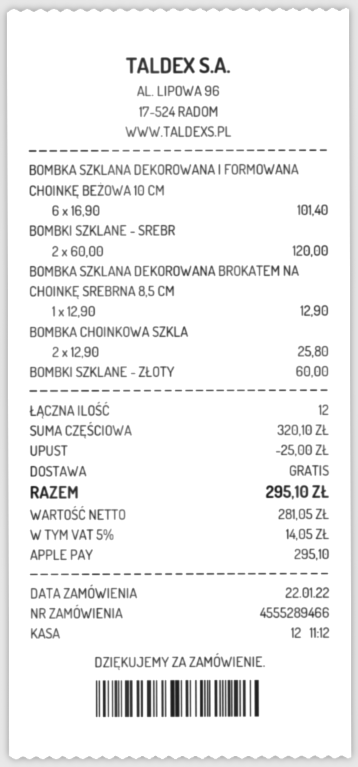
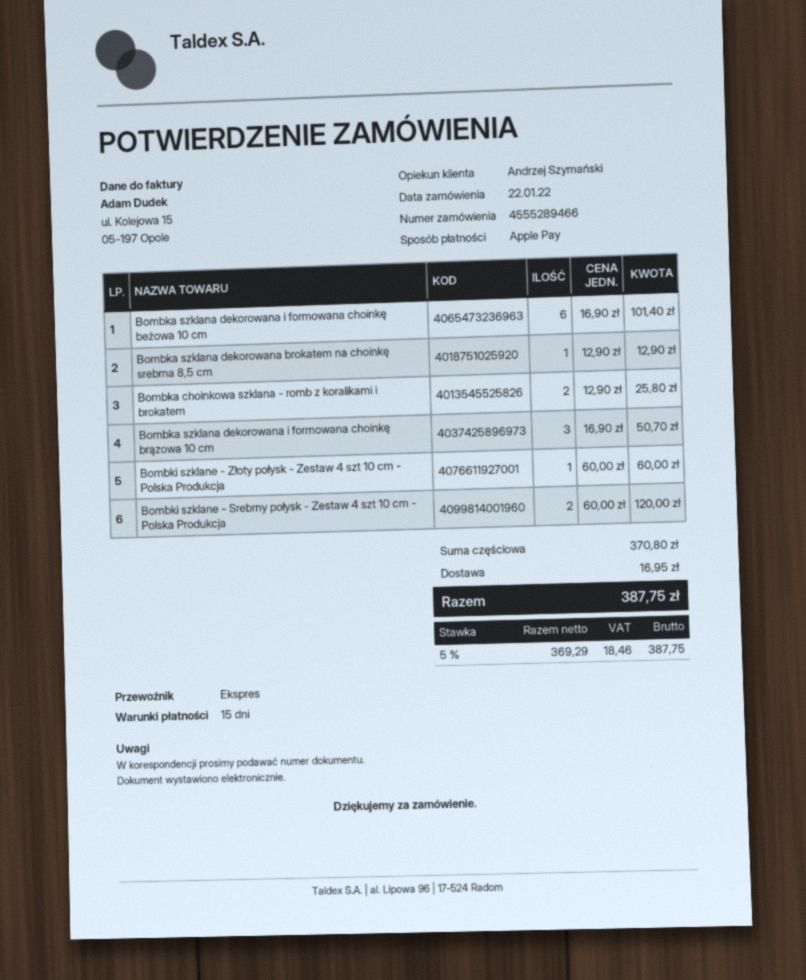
Bombka szklana dekorowana i formowana choinkę brązowa 10 cm: none -> 3 x 16.90 = 50.70
subtotal: 320.10 -> 370.80
discount: 25.00 -> none
shipping: 0.00 -> 16.95
net: 281.05 -> 369.29
tax: 5% = 14.05 -> 5% = 18.46
total: 295.10 -> 387.75

